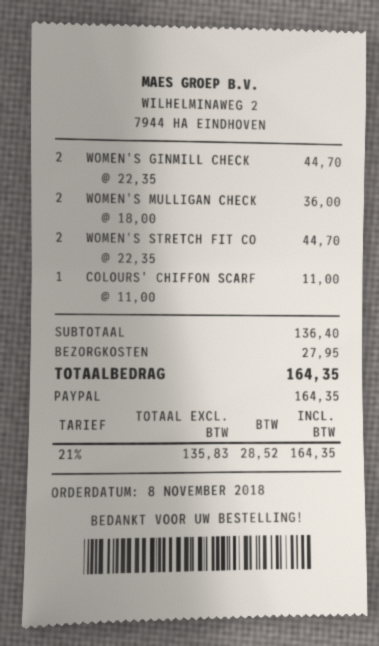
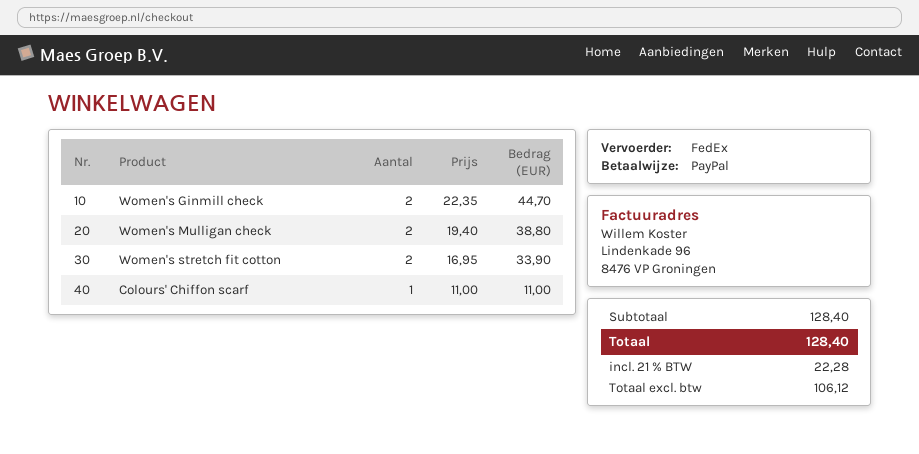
WOMEN'S MULLIGAN CHECK: 2 x 18.00 = 36.00 -> 2 x 19.40 = 38.80
WOMEN'S STRETCH FIT CO: 2 x 22.35 = 44.70 -> 2 x 16.95 = 33.90
subtotal: 136.40 -> 128.40
shipping: 27.95 -> none
net: 135.83 -> 106.12
tax: 21% = 28.52 -> 21% = 22.28
total: 164.35 -> 128.40

